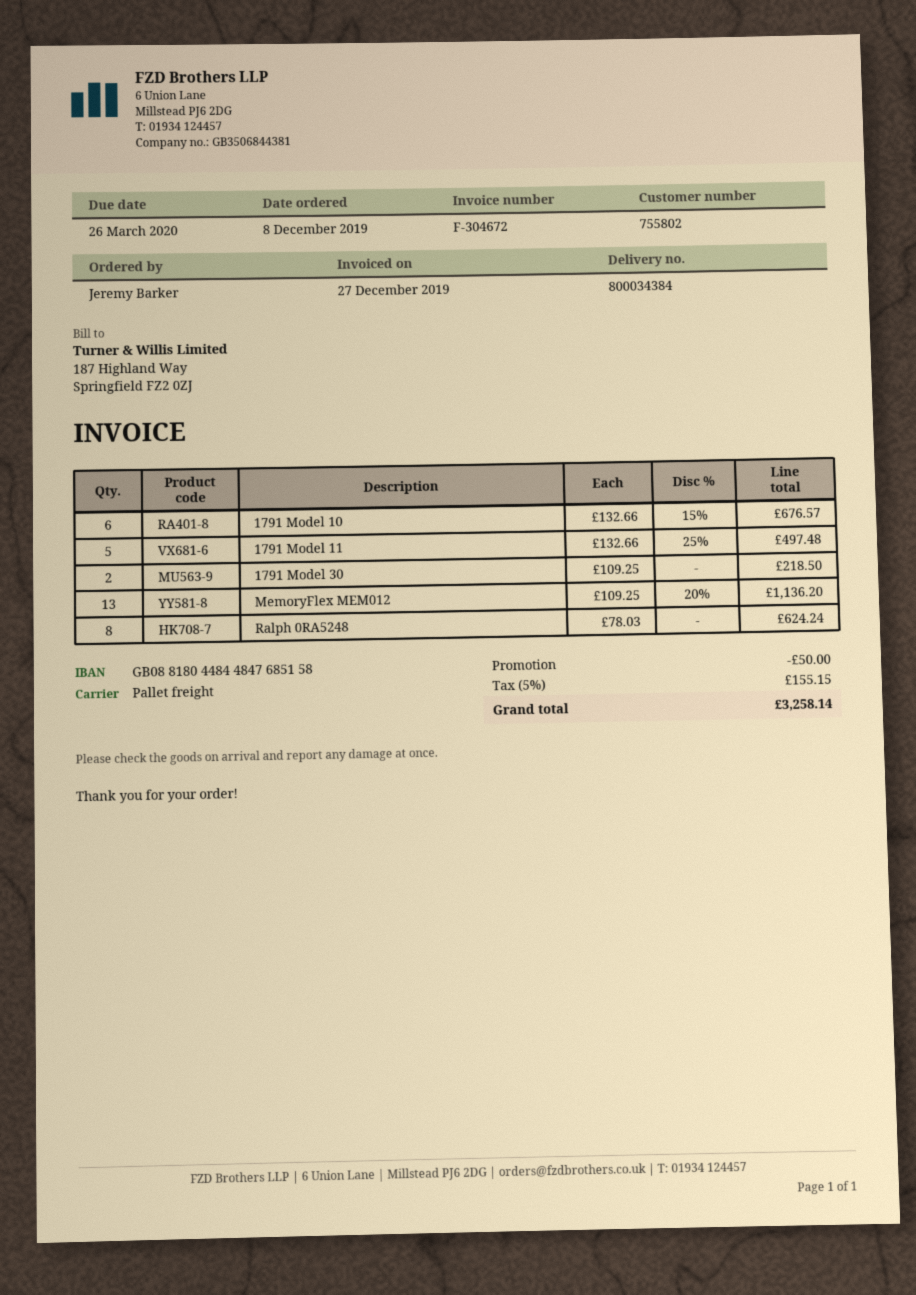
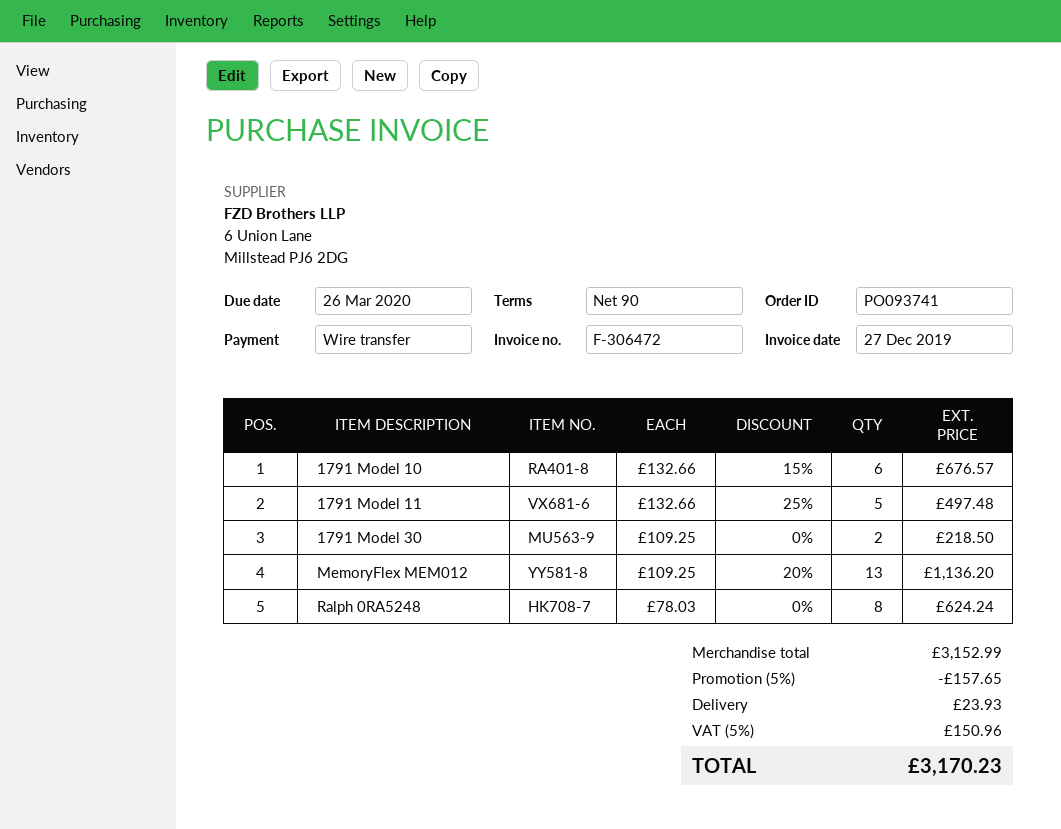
invoice number: F-304672 -> F-306472
discount: 50.00 -> 157.65
shipping: none -> 23.93
tax: 5% = 155.15 -> 5% = 150.96
total: 3258.14 -> 3170.23

